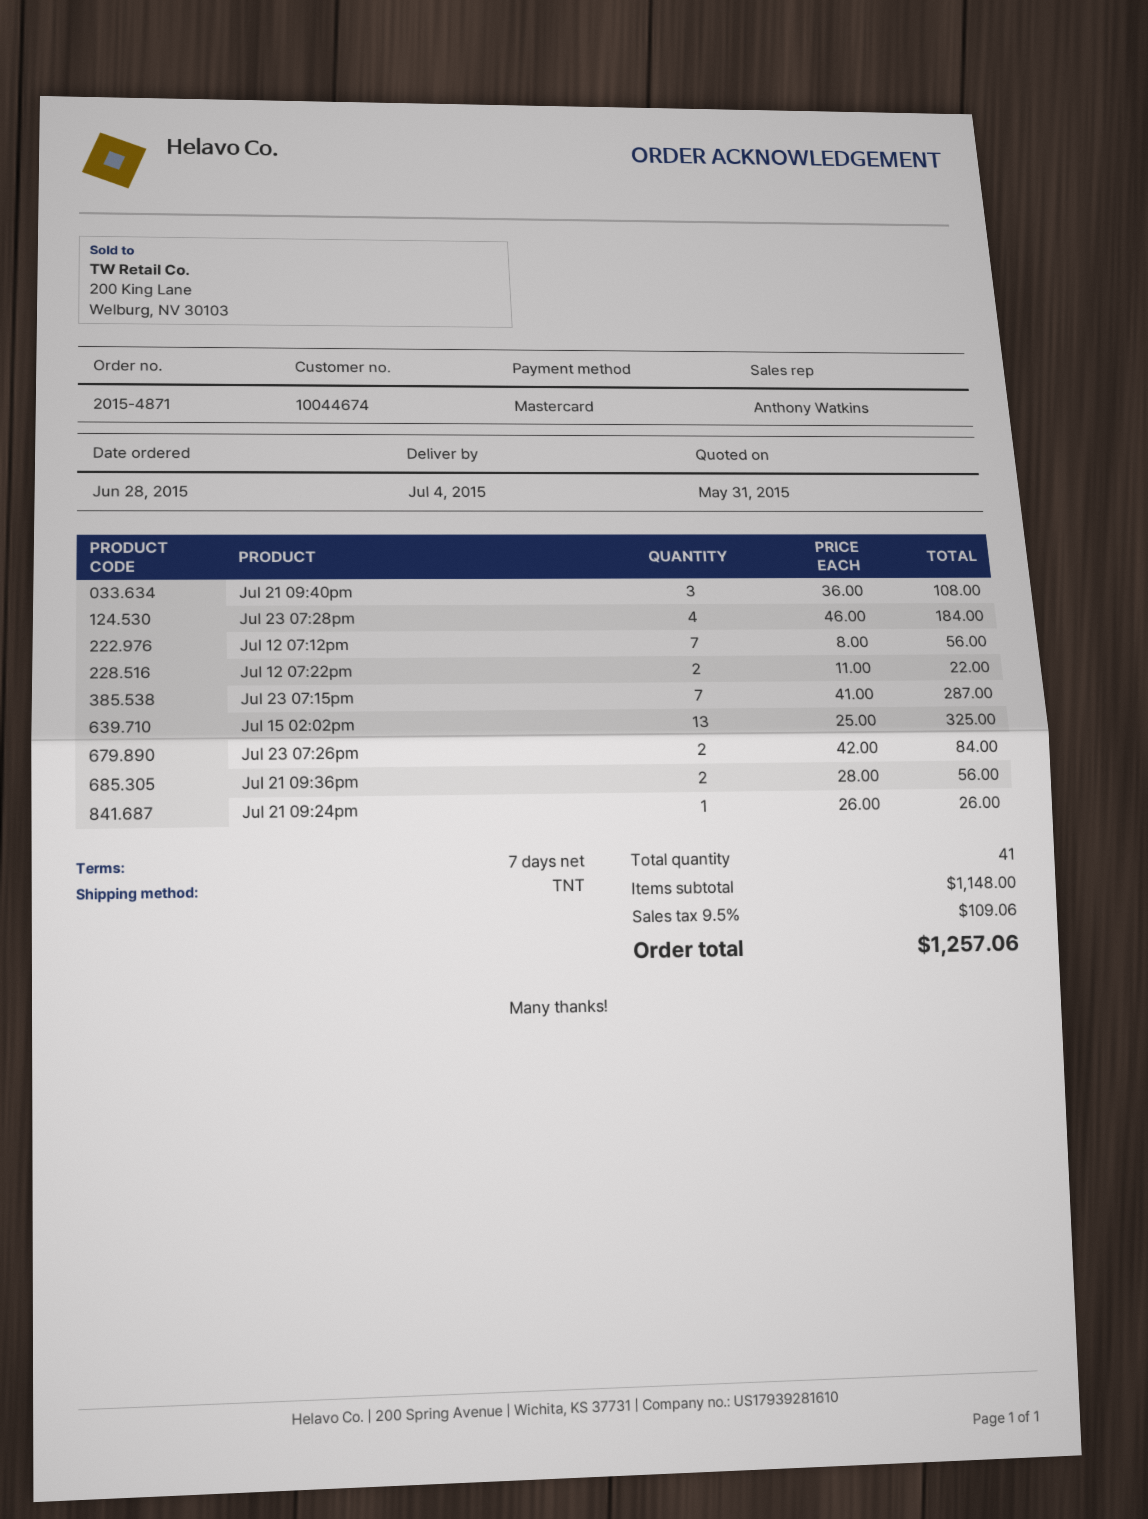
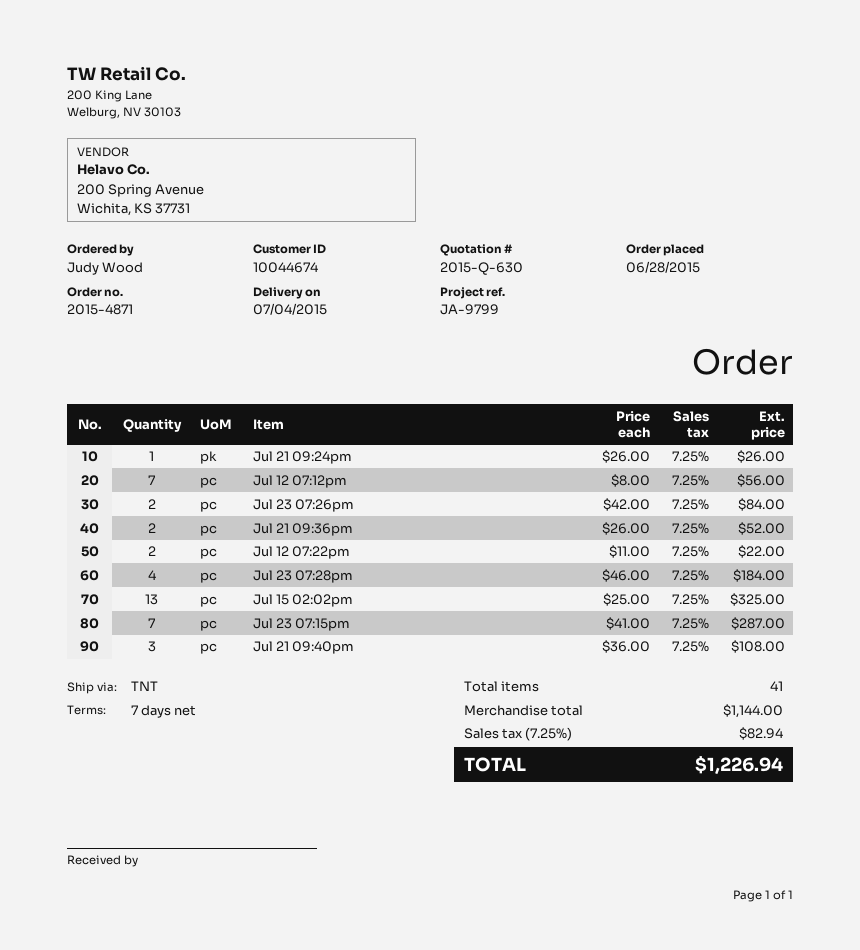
Jul 21 09:36pm: 2 x 28.00 = 56.00 -> 2 x 26.00 = 52.00
subtotal: 1148.00 -> 1144.00
tax: 9.5% = 109.06 -> 7.25% = 82.94
total: 1257.06 -> 1226.94

